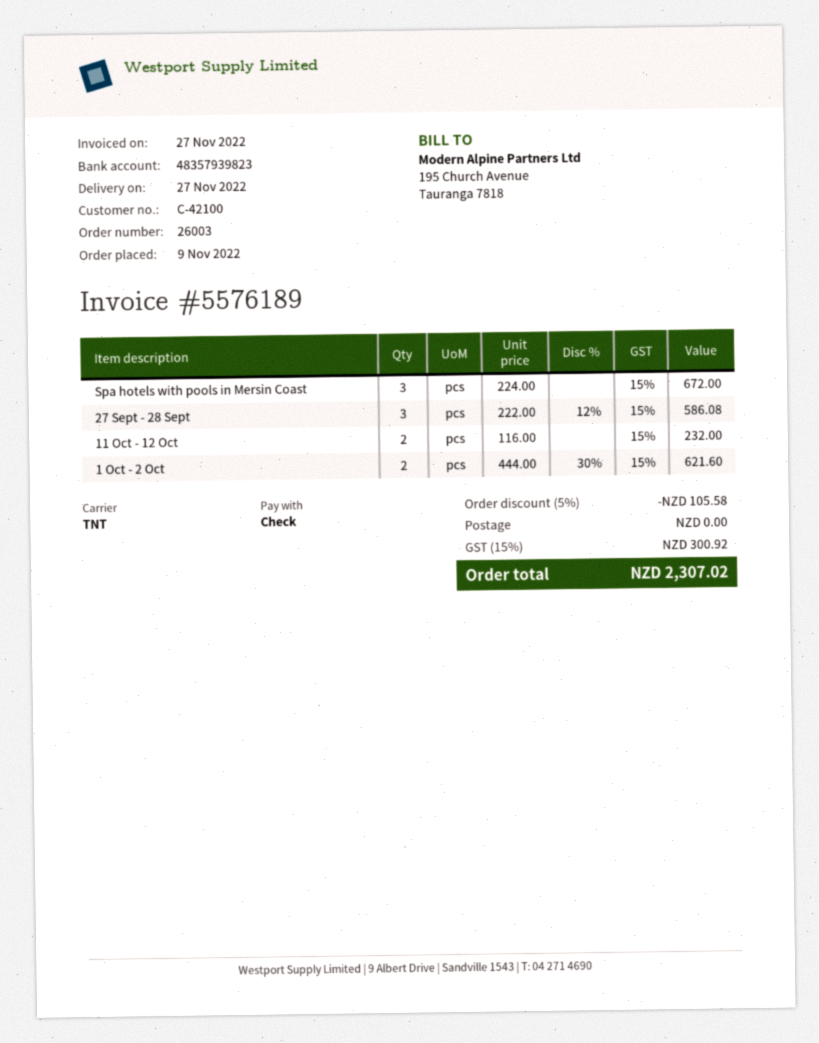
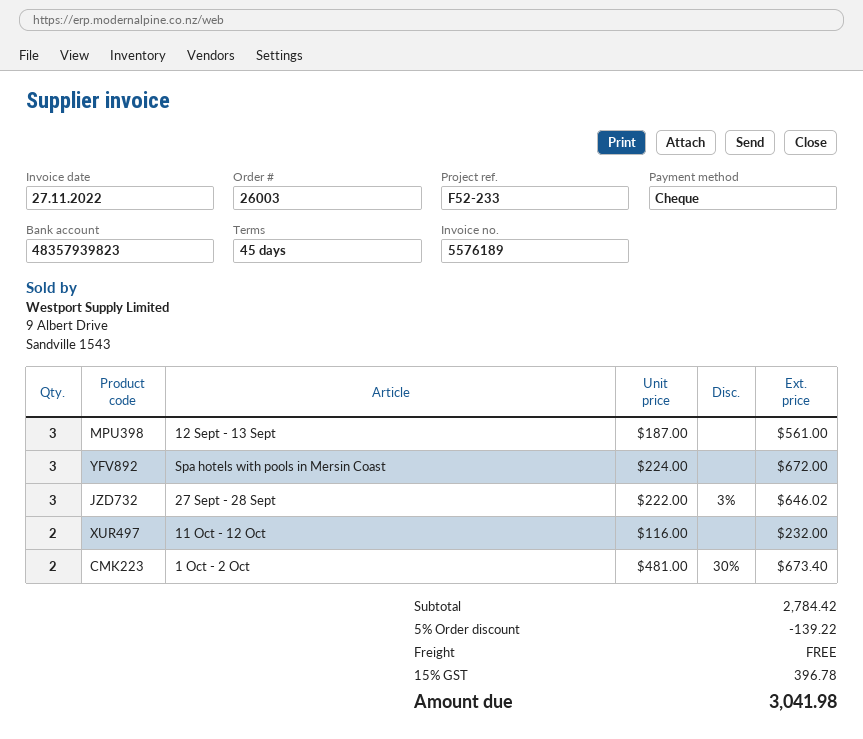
27 Sept - 28 Sept: 3 x 222.00 - 12% = 586.08 -> 3 x 222.00 - 3% = 646.02
1 Oct - 2 Oct: 2 x 444.00 - 30% = 621.60 -> 2 x 481.00 - 30% = 673.40
12 Sept - 13 Sept: none -> 3 x 187.00 = 561.00
discount: 5% = 105.58 -> 5% = 139.22
tax: 15% = 300.92 -> 15% = 396.78
total: 2307.02 -> 3041.98

